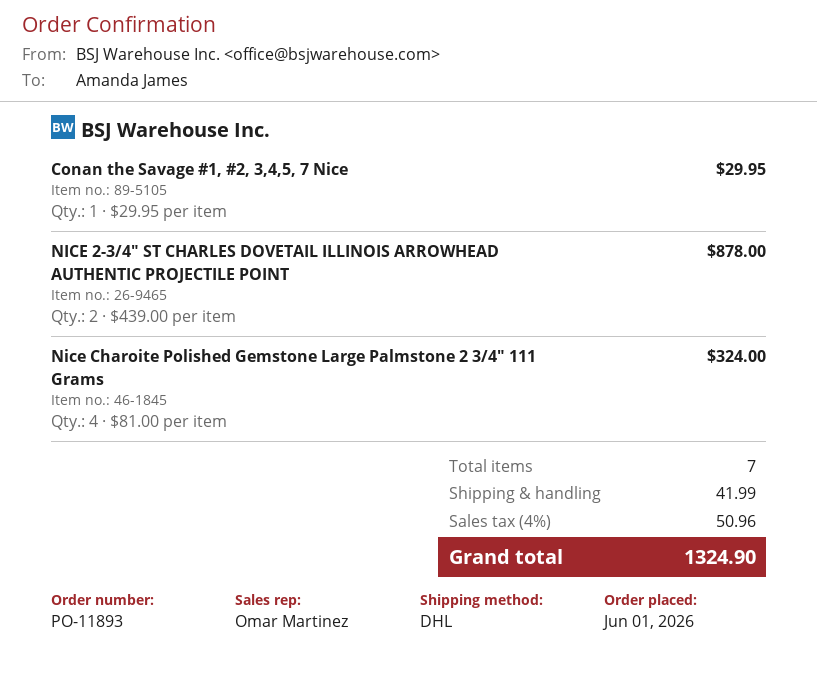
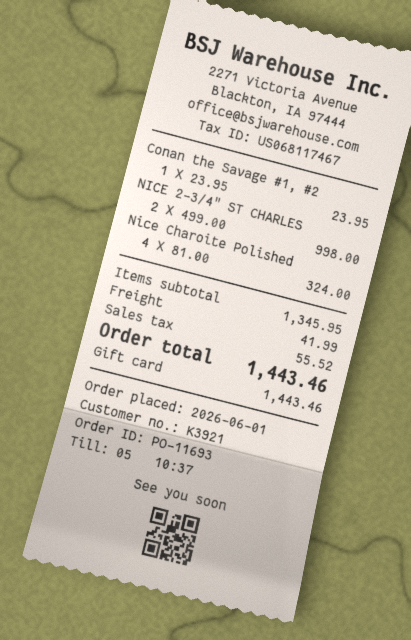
order number: PO-11893 -> PO-11693
Conan the Savage #1, #2, 3,4,5, 7 Nice: 1 x 29.95 = 29.95 -> 1 x 23.95 = 23.95
NICE 2-3/4" ST CHARLES DOVETAIL ILLINOIS ARROWHEAD AUTHENTIC PROJECTILE POINT: 2 x 439.00 = 878.00 -> 2 x 499.00 = 998.00
tax: 50.96 -> 55.52
total: 1324.90 -> 1443.46

